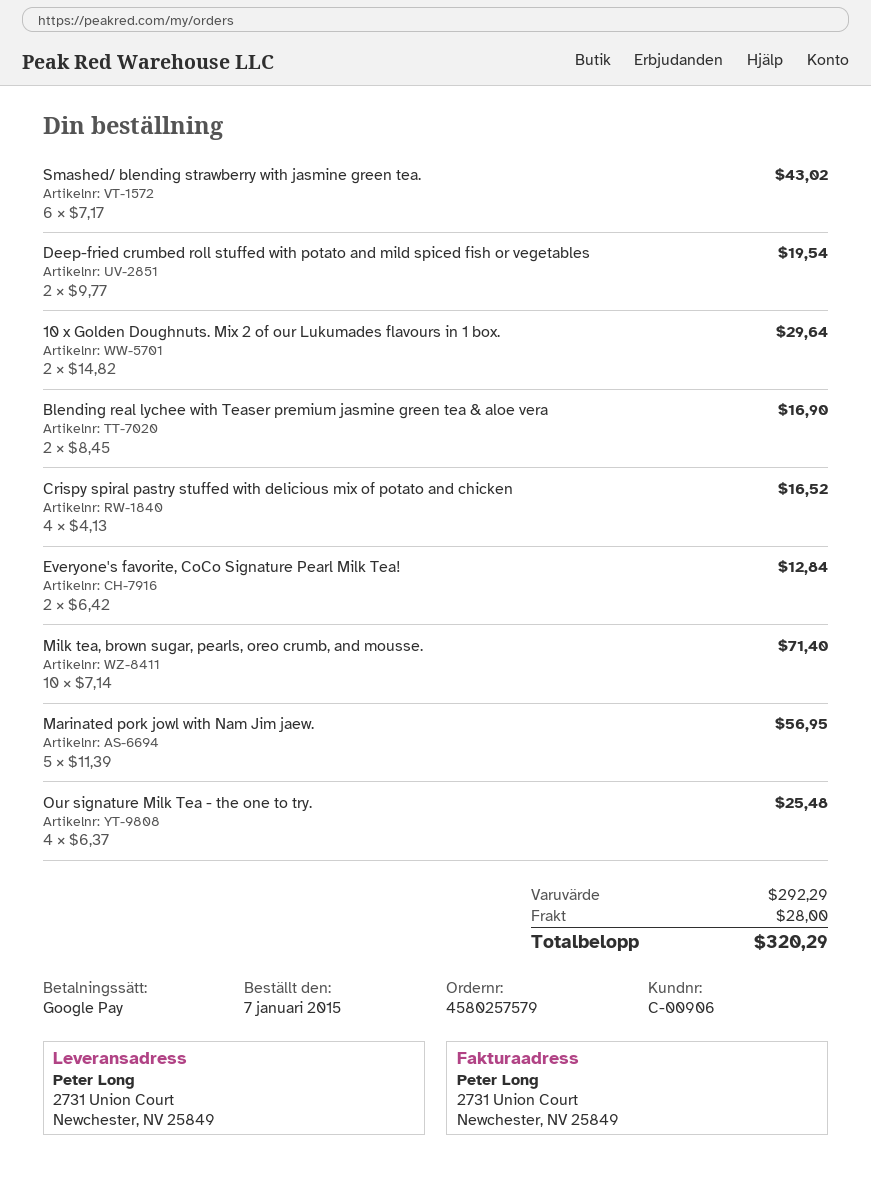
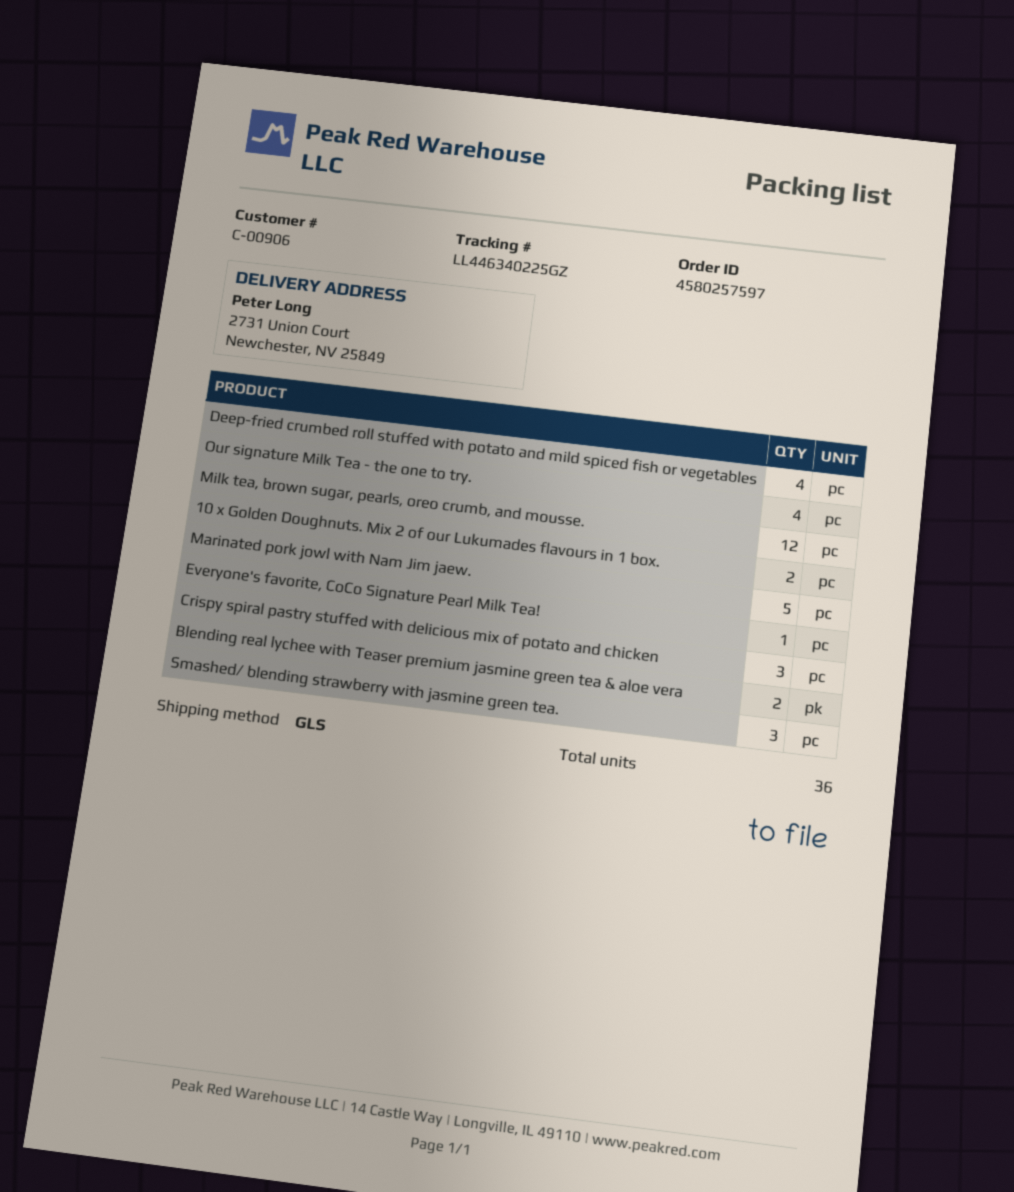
order number: 4580257579 -> 4580257597
Smashed/ blending strawberry with jasmine green tea.: 6 -> 3
Deep-fried crumbed roll stuffed with potato and mild spiced fish or vegetables: 2 -> 4
Crispy spiral pastry stuffed with delicious mix of potato and chicken: 4 -> 3
Everyone's favorite, CoCo Signature Pearl Milk Tea!: 2 -> 1
Milk tea, brown sugar, pearls, oreo crumb, and mousse.: 10 -> 12

